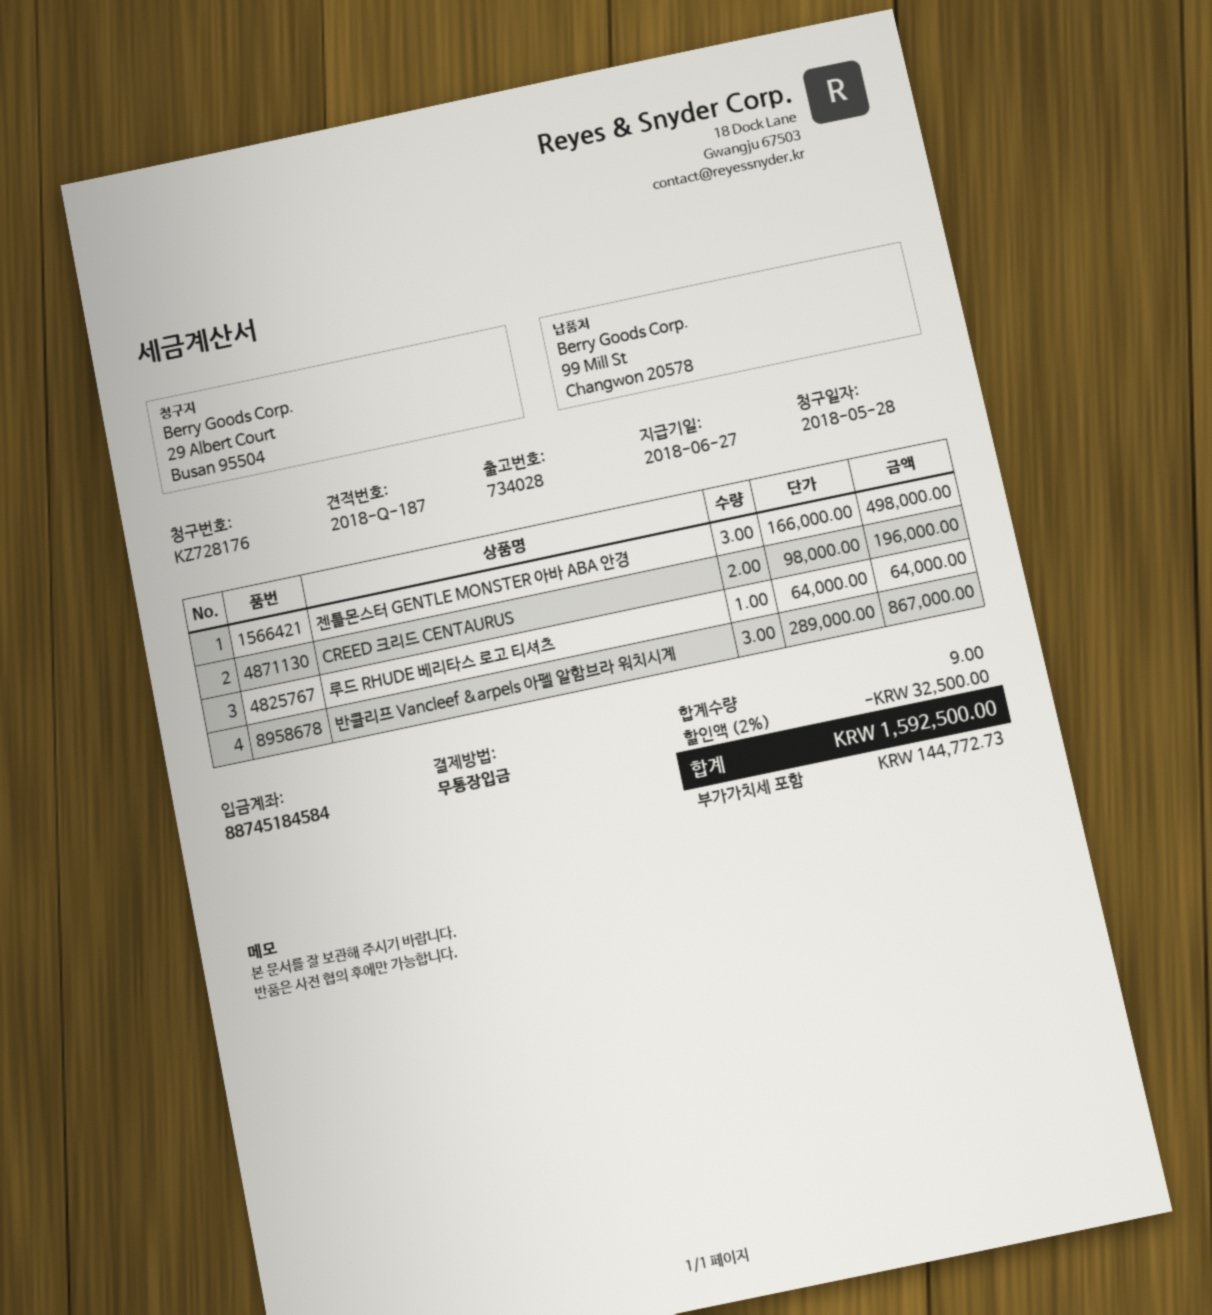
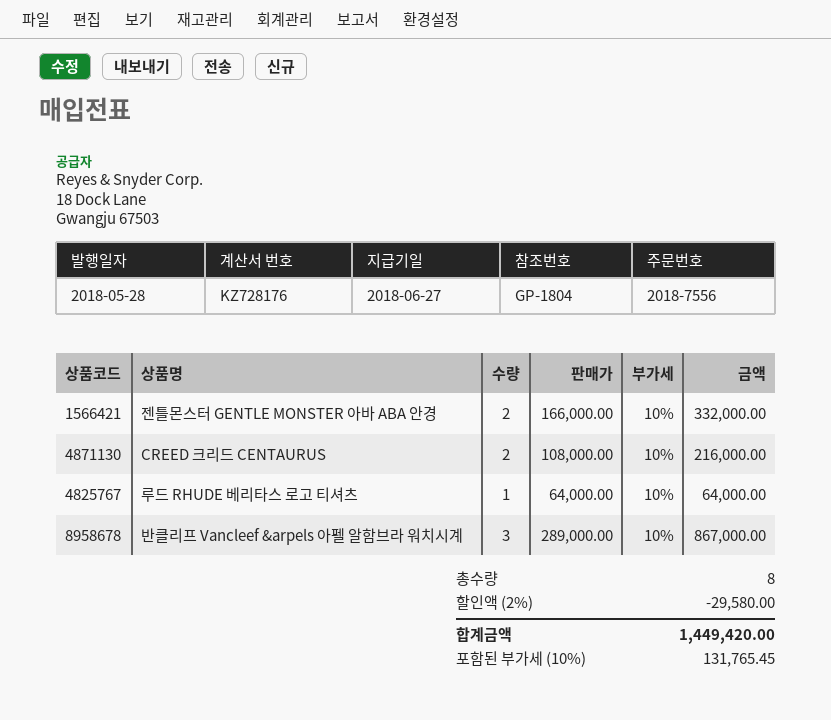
젠틀몬스터 GENTLE MONSTER 아바 ABA 안경: 3 x 166000.00 = 498000.00 -> 2 x 166000.00 = 332000.00
CREED 크리드 CENTAURUS: 2 x 98000.00 = 196000.00 -> 2 x 108000.00 = 216000.00
total quantity: 9 -> 8
discount: 2% = 32500.00 -> 2% = 29580.00
tax: 144772.73 -> 131765.45
total: 1592500.00 -> 1449420.00

